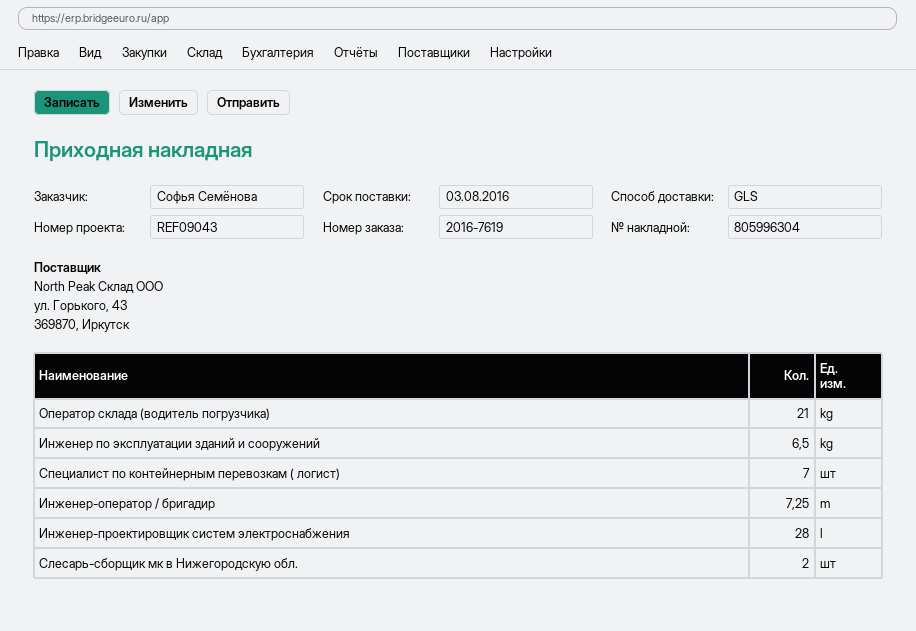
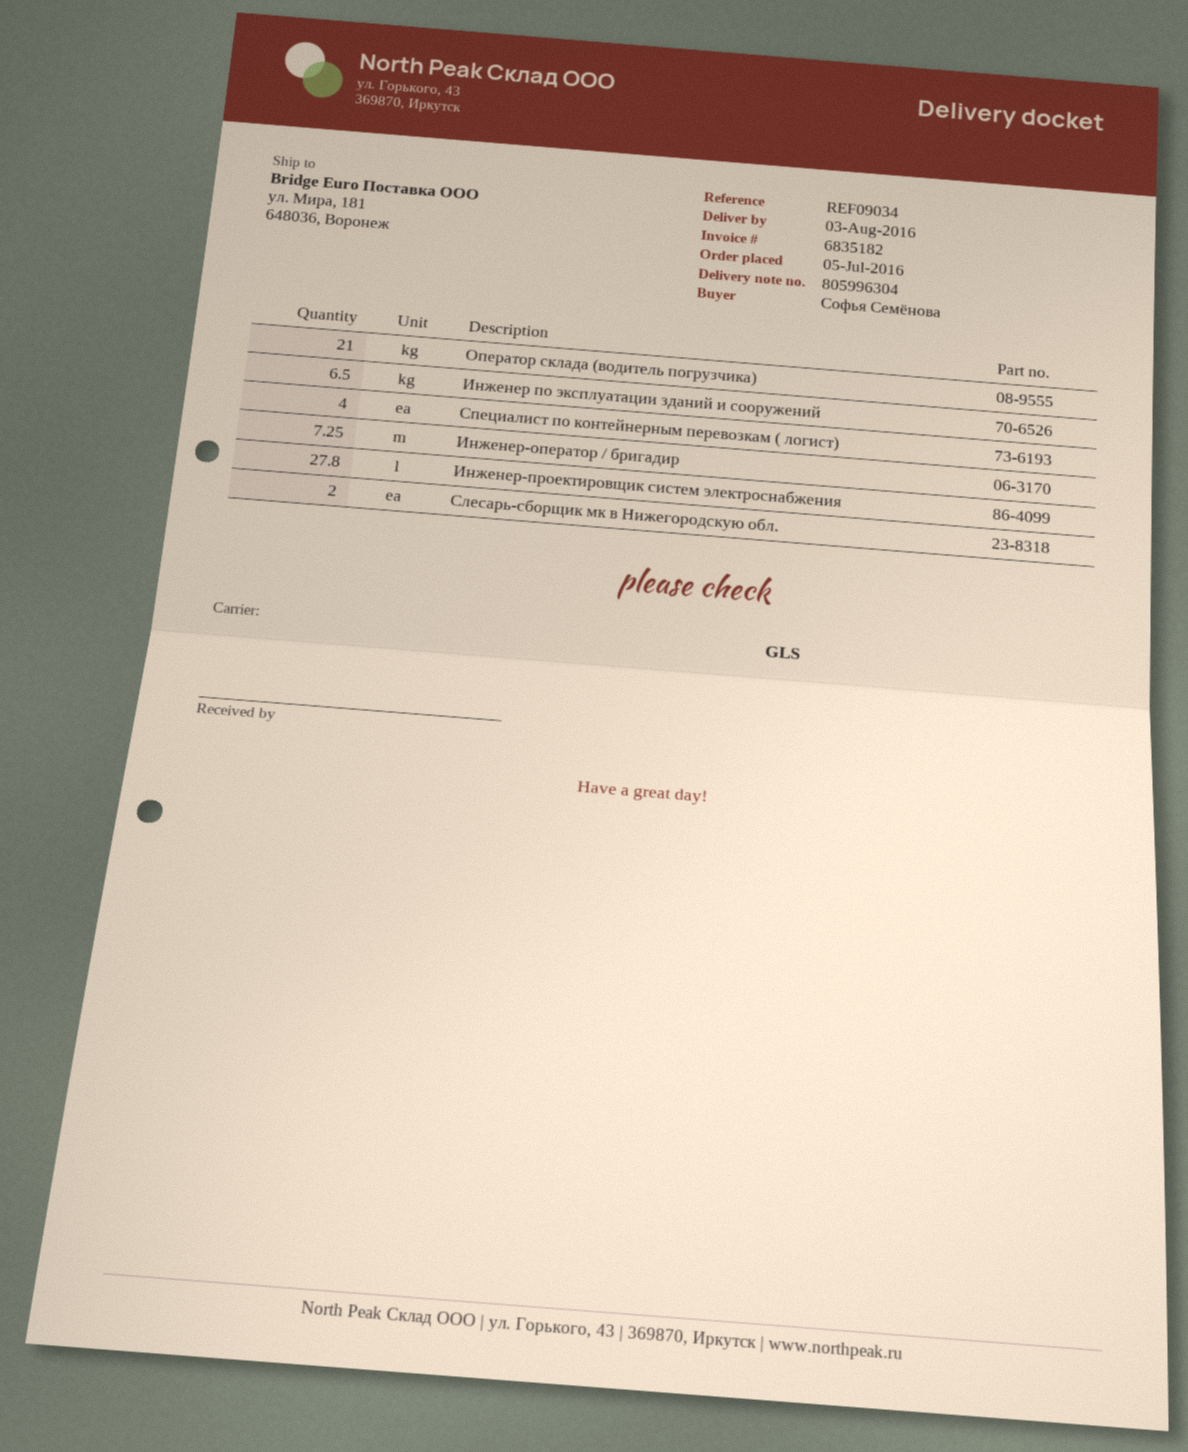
reference: REF09043 -> REF09034
Специалист по контейнерным перевозкам ( логист): 7 -> 4
Инженер-проектировщик систем электроснабжения: 28 -> 27.8

